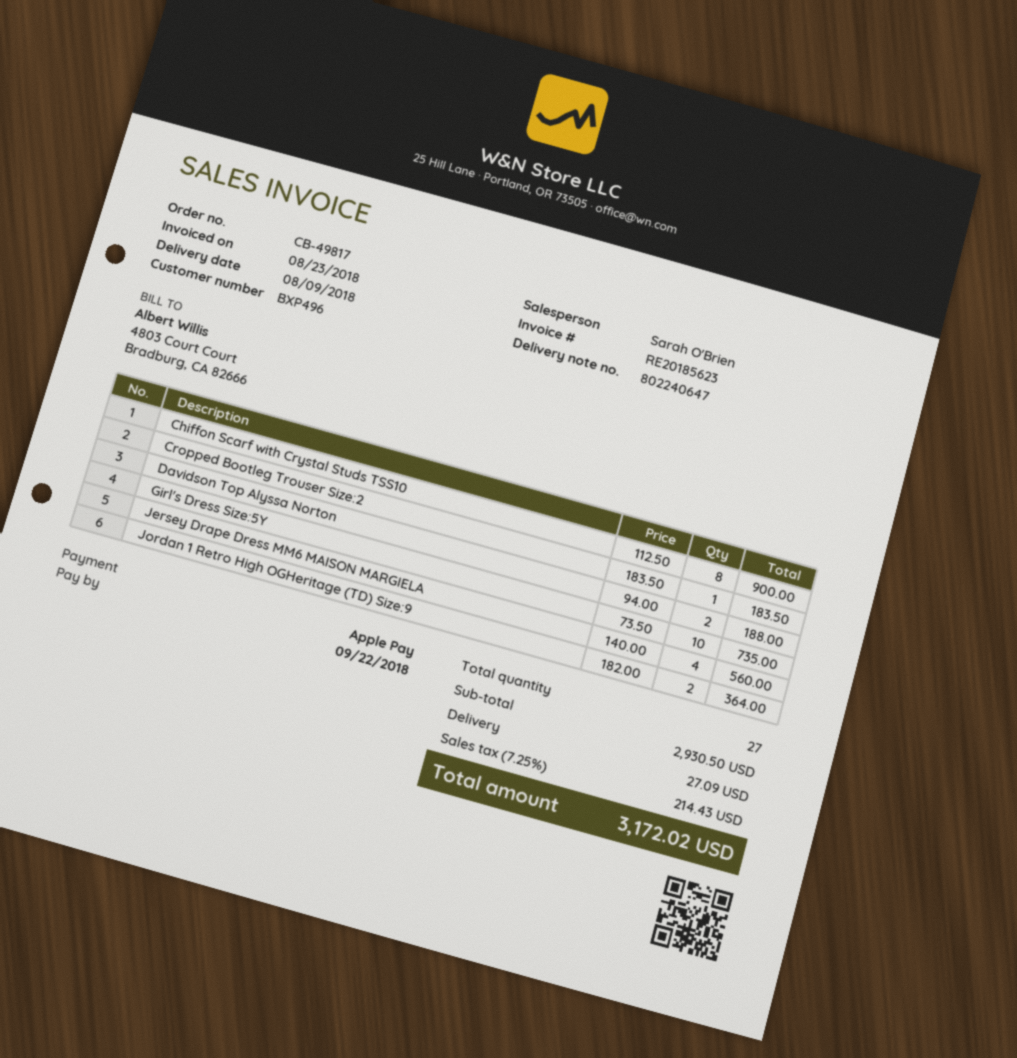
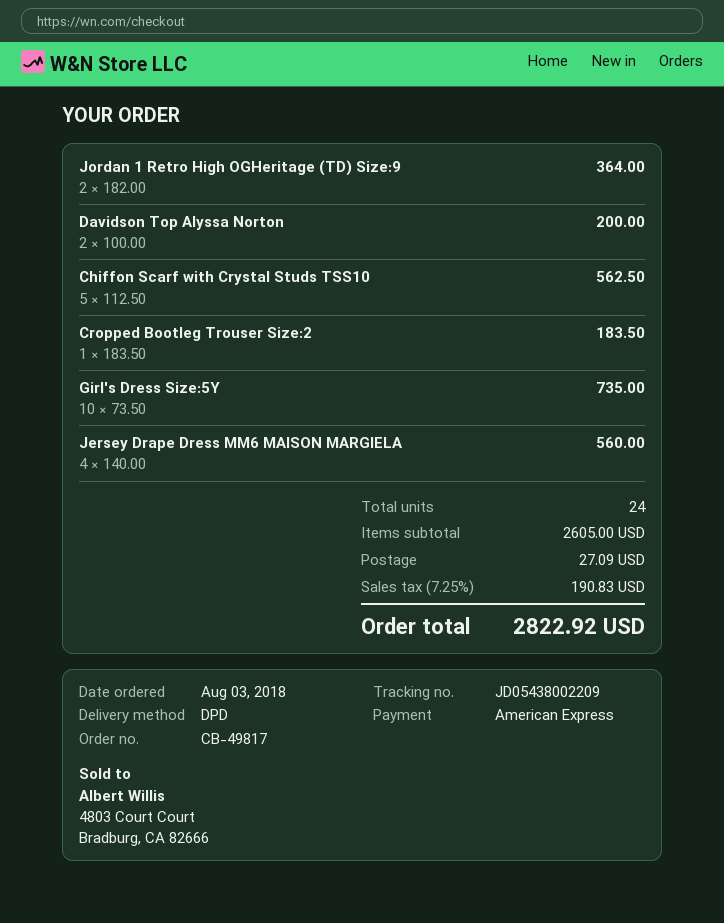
payment method: Apple Pay -> American Express
Chiffon Scarf with Crystal Studs TSS10: 8 x 112.50 = 900.00 -> 5 x 112.50 = 562.50
Davidson Top Alyssa Norton: 2 x 94.00 = 188.00 -> 2 x 100.00 = 200.00
total quantity: 27 -> 24
subtotal: 2930.50 -> 2605.00
tax: 7.25% = 214.43 -> 7.25% = 190.83
total: 3172.02 -> 2822.92

